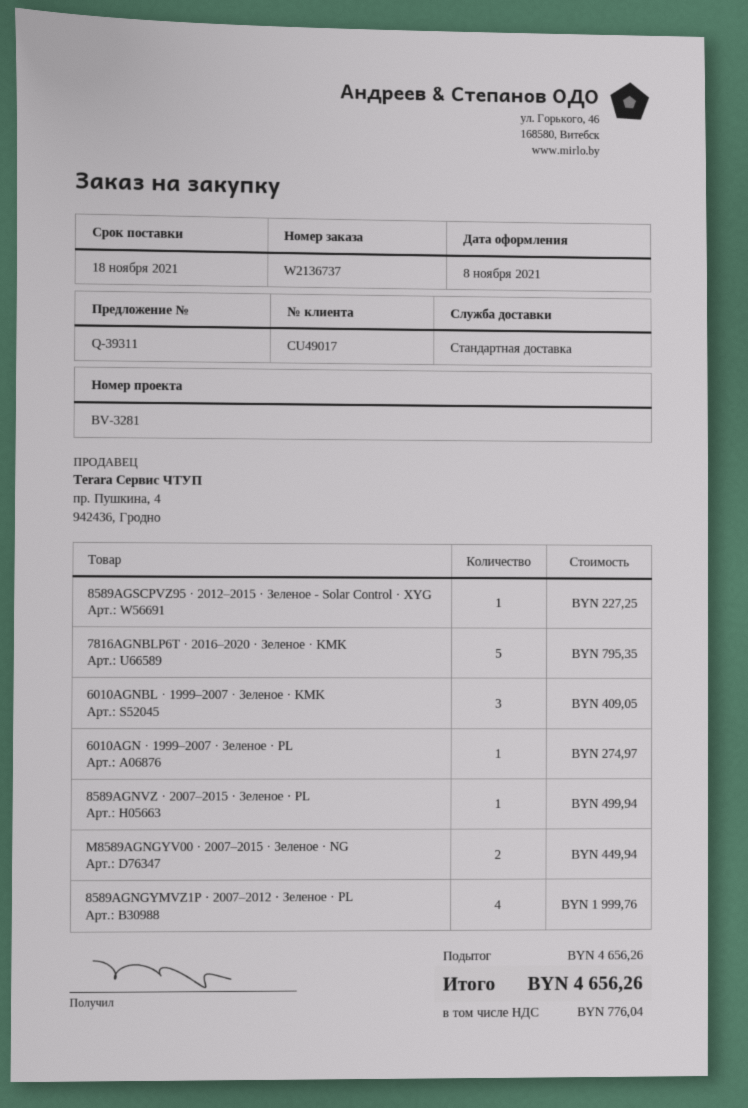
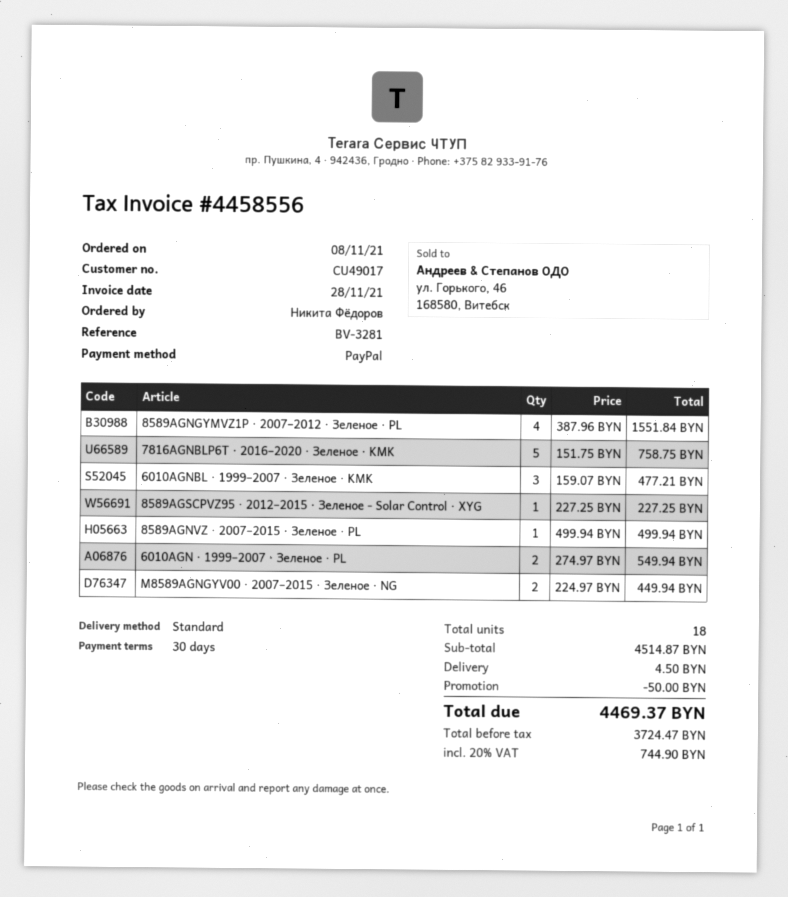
7816AGNBLP6T · 2016–2020 · Зеленое · KMK: 5 for 795.35 -> 5 for 758.75
6010AGNBL · 1999–2007 · Зеленое · KMK: 3 for 409.05 -> 3 for 477.21
6010AGN · 1999–2007 · Зеленое · PL: 1 for 274.97 -> 2 for 549.94
8589AGNGYMVZ1P · 2007–2012 · Зеленое · PL: 4 for 1999.76 -> 4 for 1551.84
subtotal: 4656.26 -> 4514.87
discount: none -> 50.00
shipping: none -> 4.50
tax: 776.04 -> 744.90
total: 4656.26 -> 4469.37

